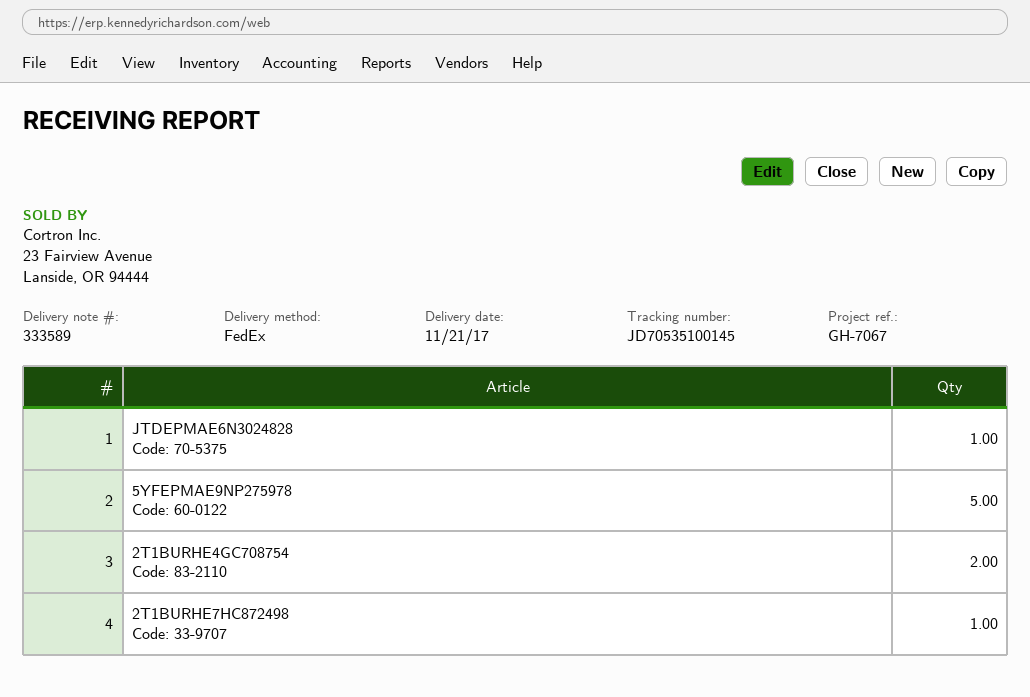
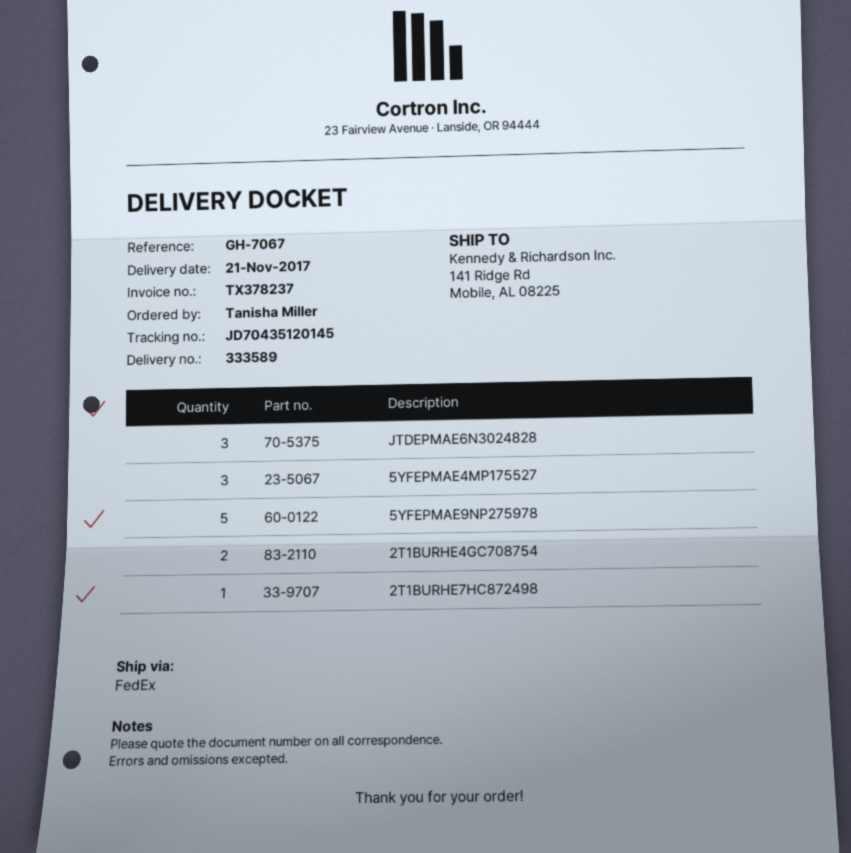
tracking number: JD70535100145 -> JD70435120145
JTDEPMAE6N3024828: 1 -> 3
5YFEPMAE4MP175527: none -> 3

